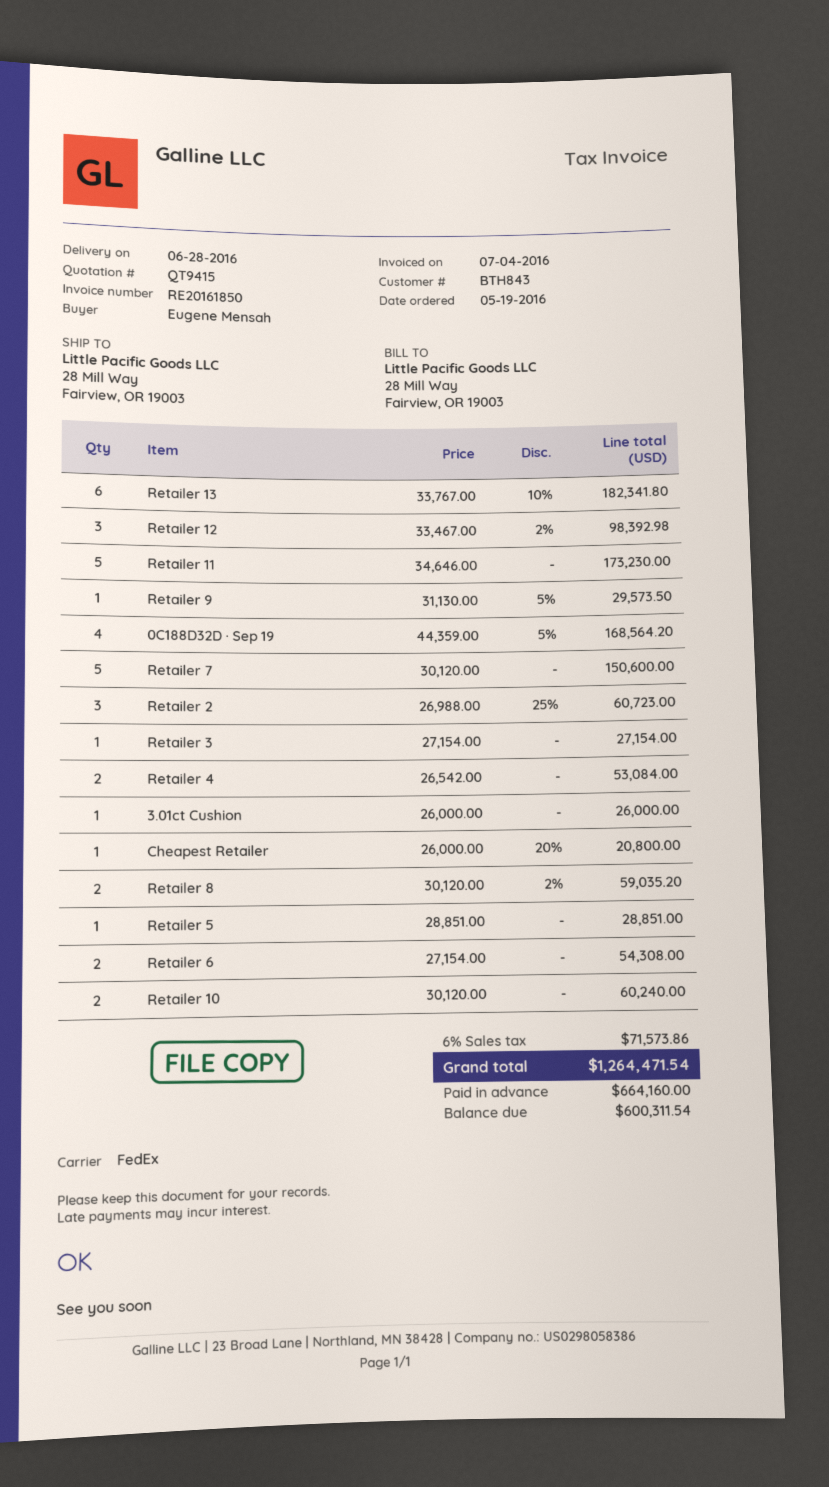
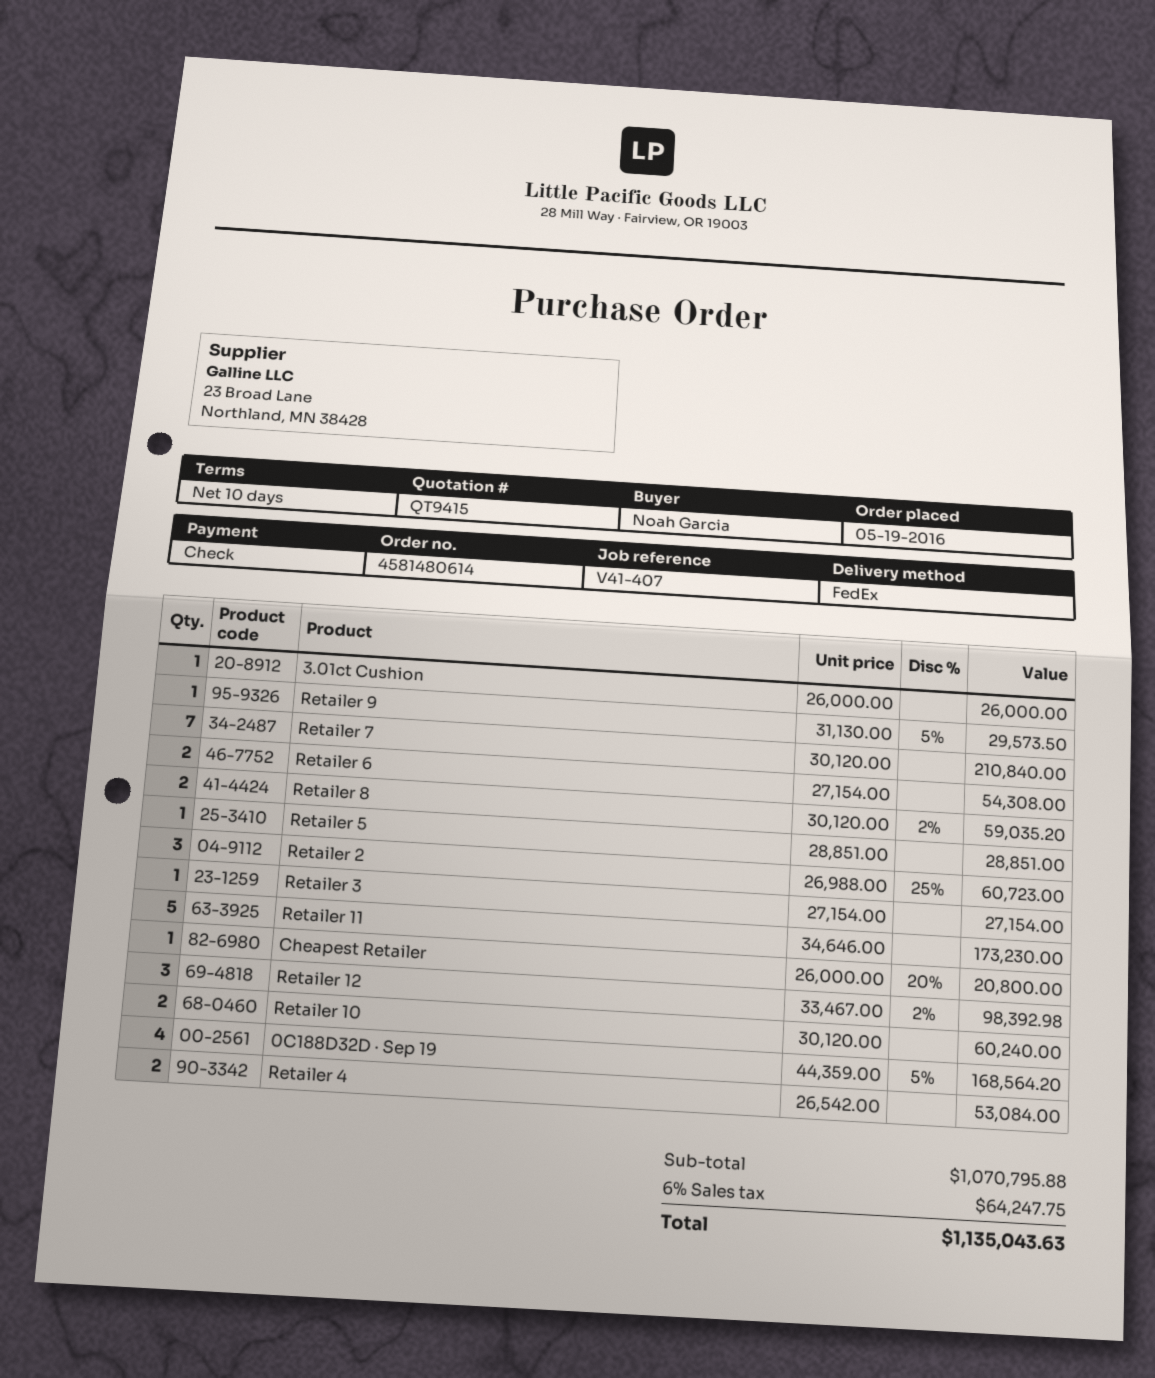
ordered by: Eugene Mensah -> Noah Garcia
Retailer 13: 6 x 33767.00 - 10% = 182341.80 -> none
Retailer 7: 5 x 30120.00 = 150600.00 -> 7 x 30120.00 = 210840.00
tax: 6% = 71573.86 -> 6% = 64247.75
total: 1264471.54 -> 1135043.63

